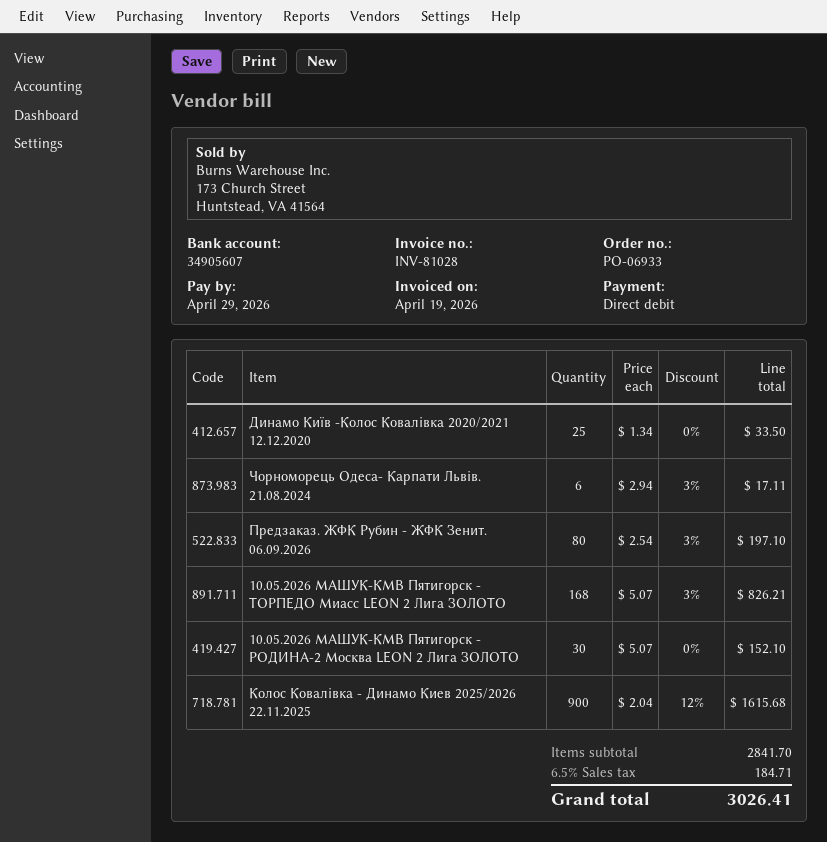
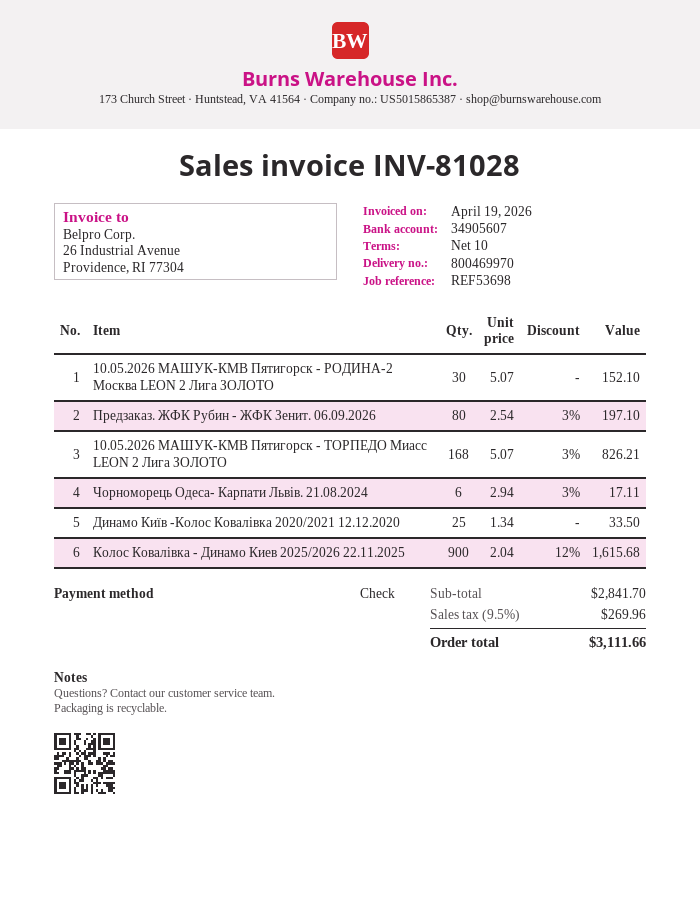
payment method: direct debit -> cheque
tax: 6.5% = 184.71 -> 9.5% = 269.96
total: 3026.41 -> 3111.66

